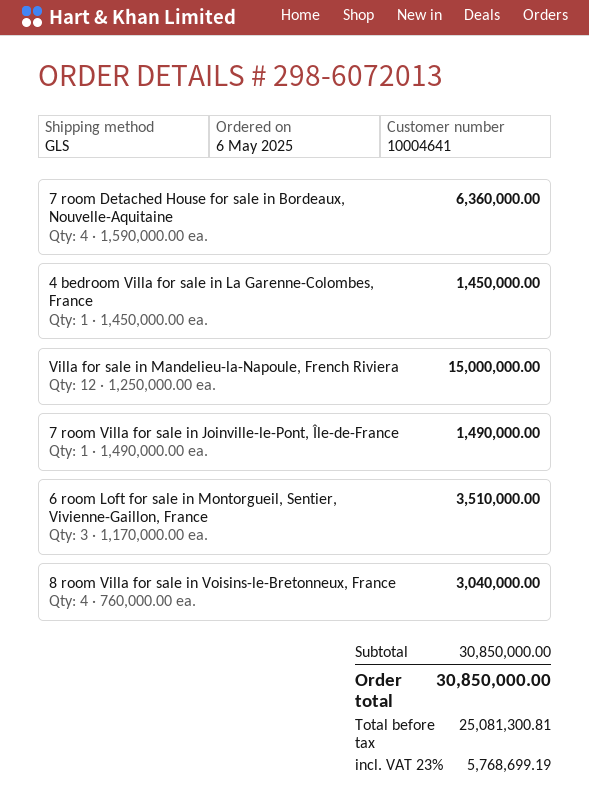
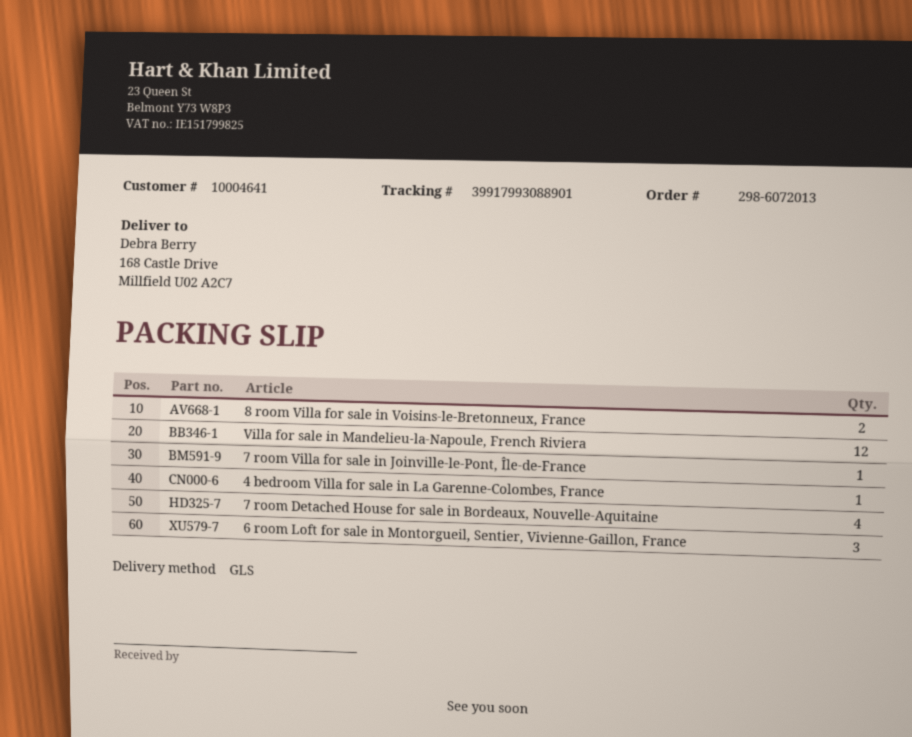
8 room Villa for sale in Voisins-le-Bretonneux, France: 4 -> 2

